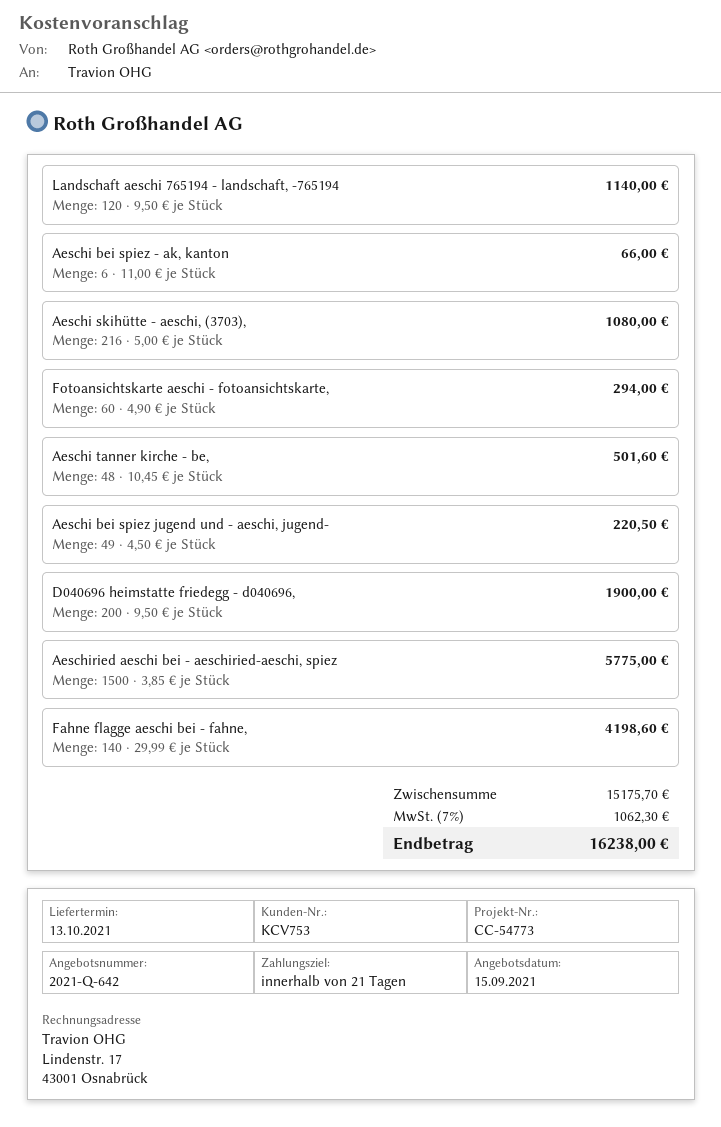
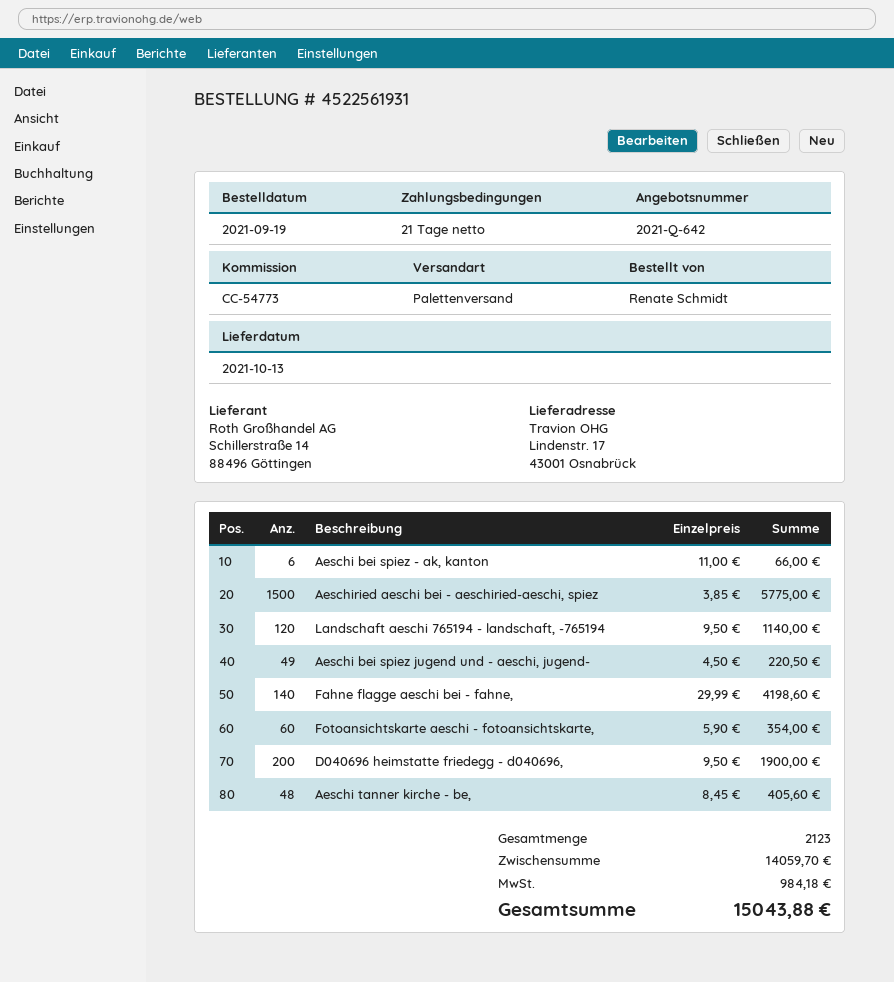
Aeschi skihütte - aeschi, (3703),: 216 x 5.00 = 1080.00 -> none
Fotoansichtskarte aeschi - fotoansichtskarte,: 60 x 4.90 = 294.00 -> 60 x 5.90 = 354.00
Aeschi tanner kirche - be,: 48 x 10.45 = 501.60 -> 48 x 8.45 = 405.60
subtotal: 15175.70 -> 14059.70
tax: 1062.30 -> 984.18
total: 16238.00 -> 15043.88

